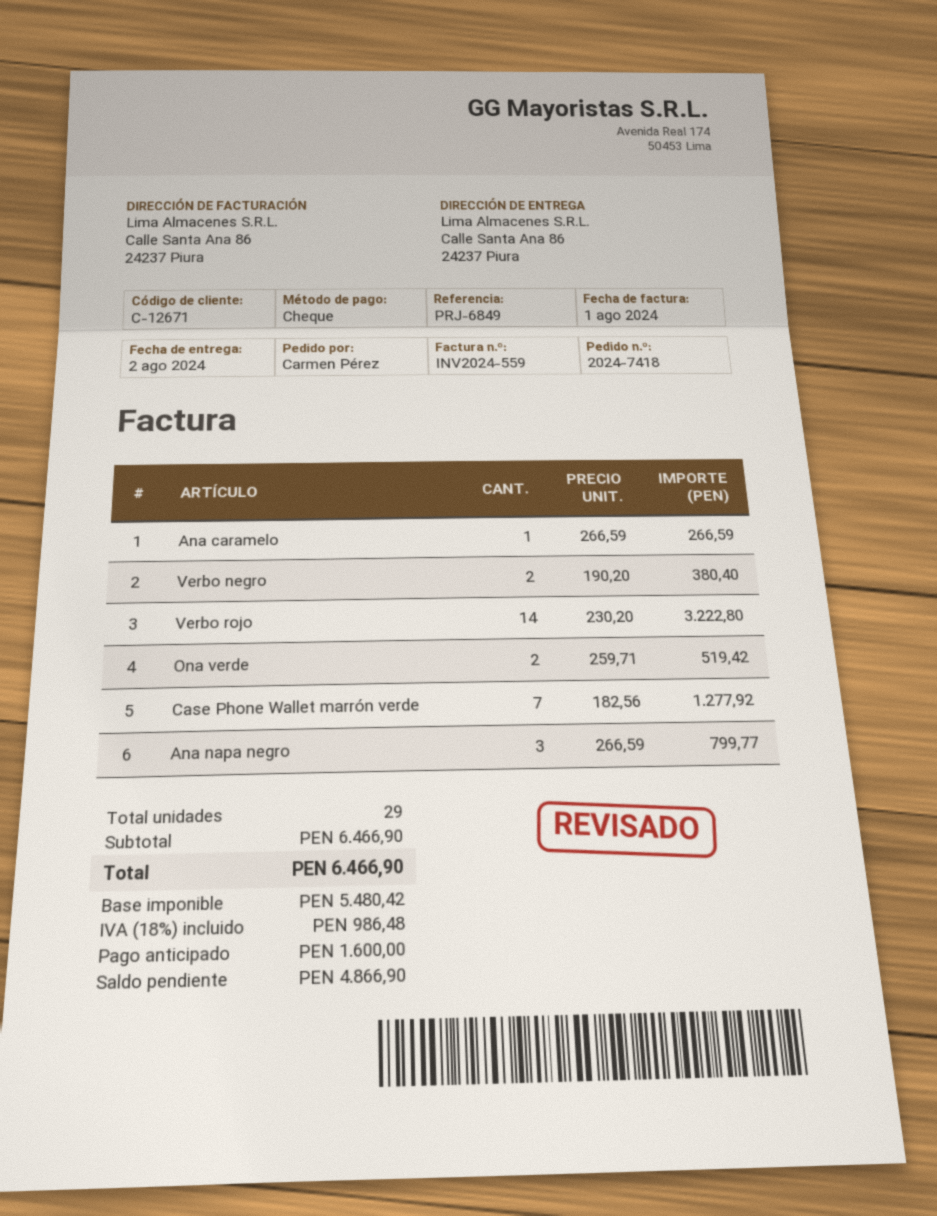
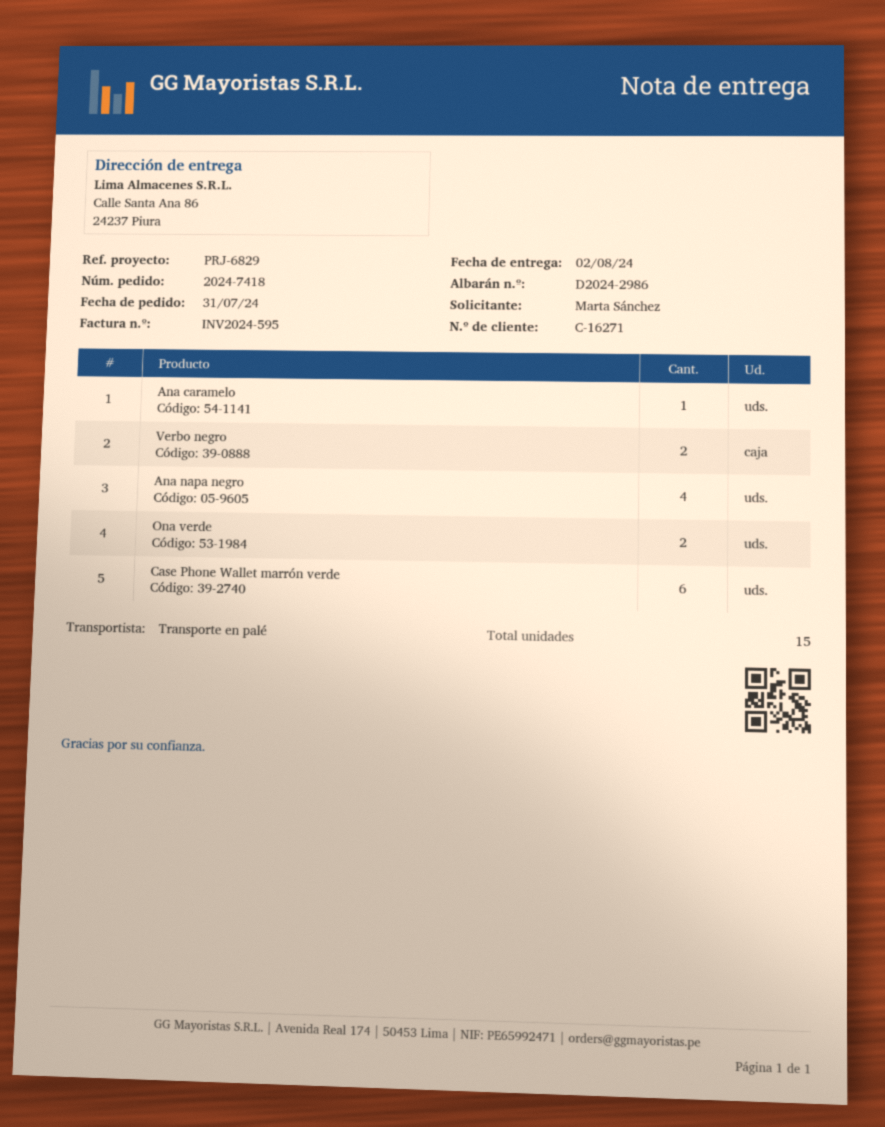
invoice number: INV2024-559 -> INV2024-595
customer number: C-12671 -> C-16271
reference: PRJ-6849 -> PRJ-6829
ordered by: Carmen Pérez -> Marta Sánchez
Verbo rojo: 14 -> none
Case Phone Wallet marrón verde: 7 -> 6
Ana napa negro: 3 -> 4
total quantity: 29 -> 15

